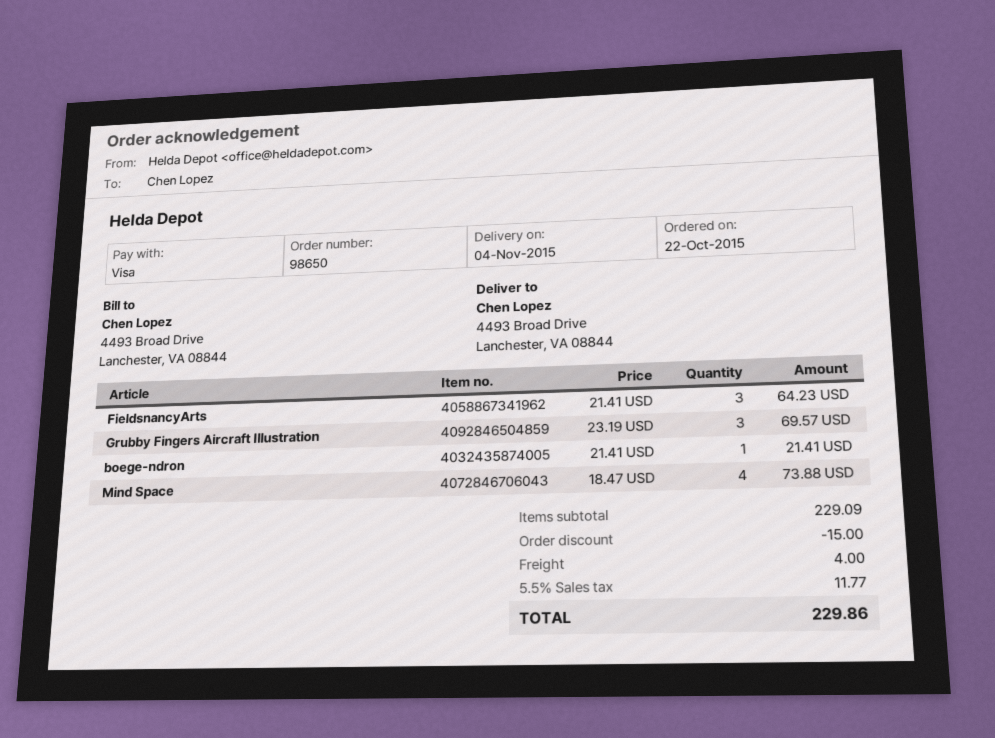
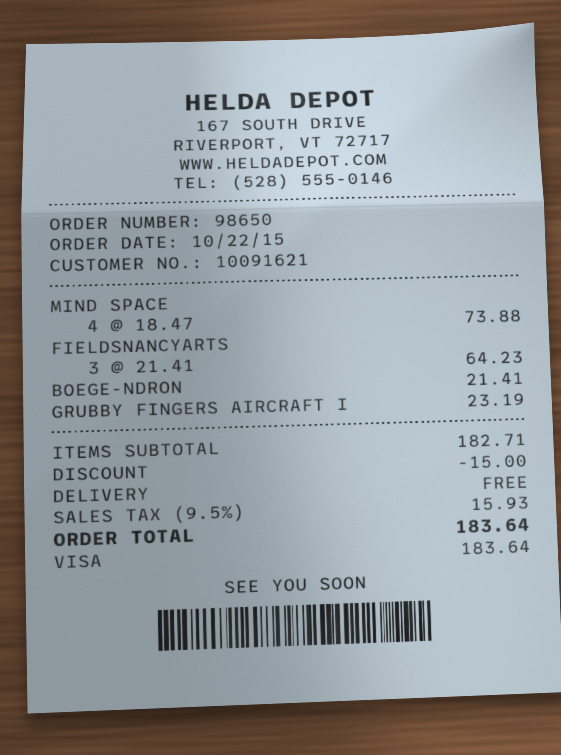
Grubby Fingers Aircraft Illustration: 3 x 23.19 = 69.57 -> 1 x 23.19 = 23.19
subtotal: 229.09 -> 182.71
shipping: 4.00 -> 0.00
tax: 5.5% = 11.77 -> 9.5% = 15.93
total: 229.86 -> 183.64

